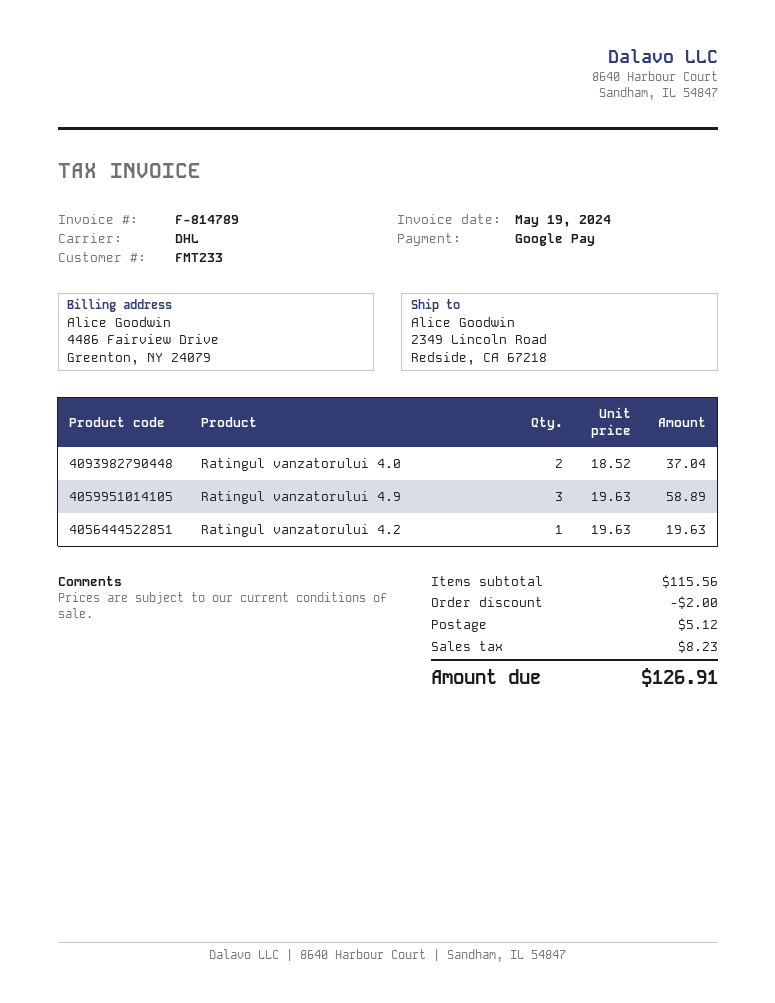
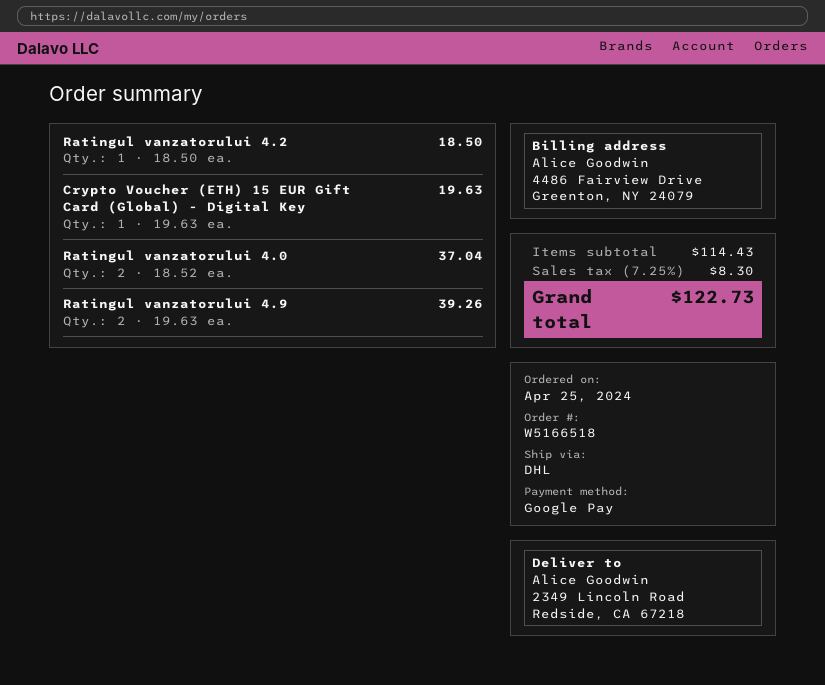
Ratingul vanzatorului 4.9: 3 x 19.63 = 58.89 -> 2 x 19.63 = 39.26
Ratingul vanzatorului 4.2: 1 x 19.63 = 19.63 -> 1 x 18.50 = 18.50
Crypto Voucher (ETH) 15 EUR Gift Card (Global) - Digital Key: none -> 1 x 19.63 = 19.63
subtotal: 115.56 -> 114.43
discount: 2.00 -> none
shipping: 5.12 -> none
tax: 8.23 -> 8.30
total: 126.91 -> 122.73

